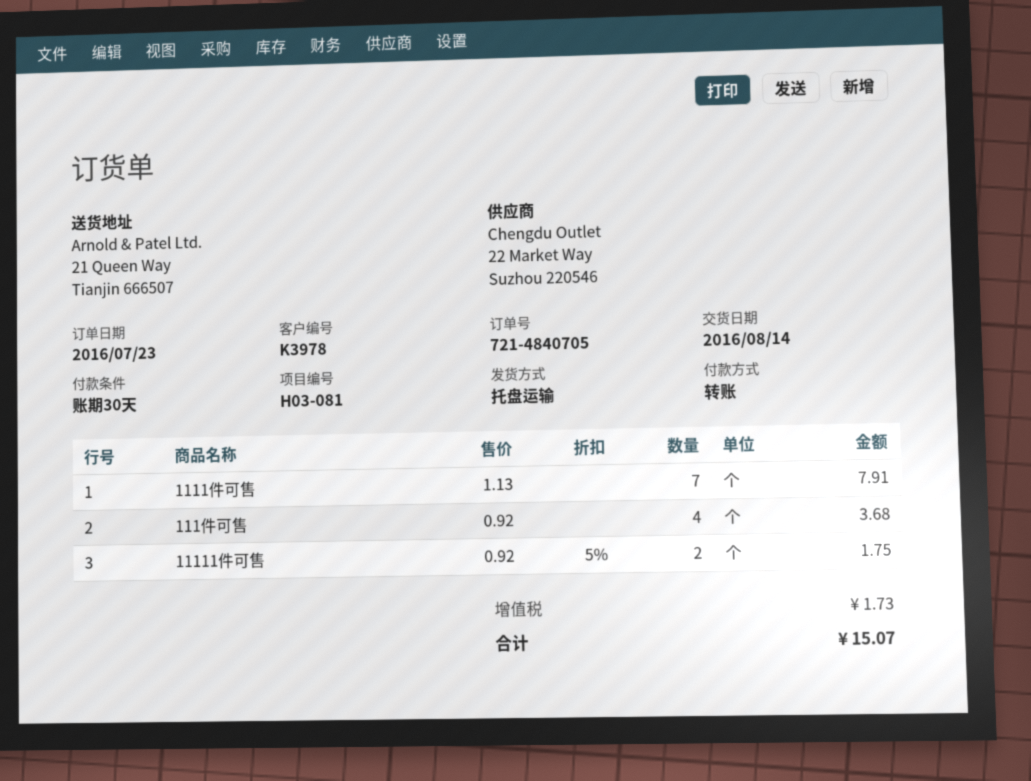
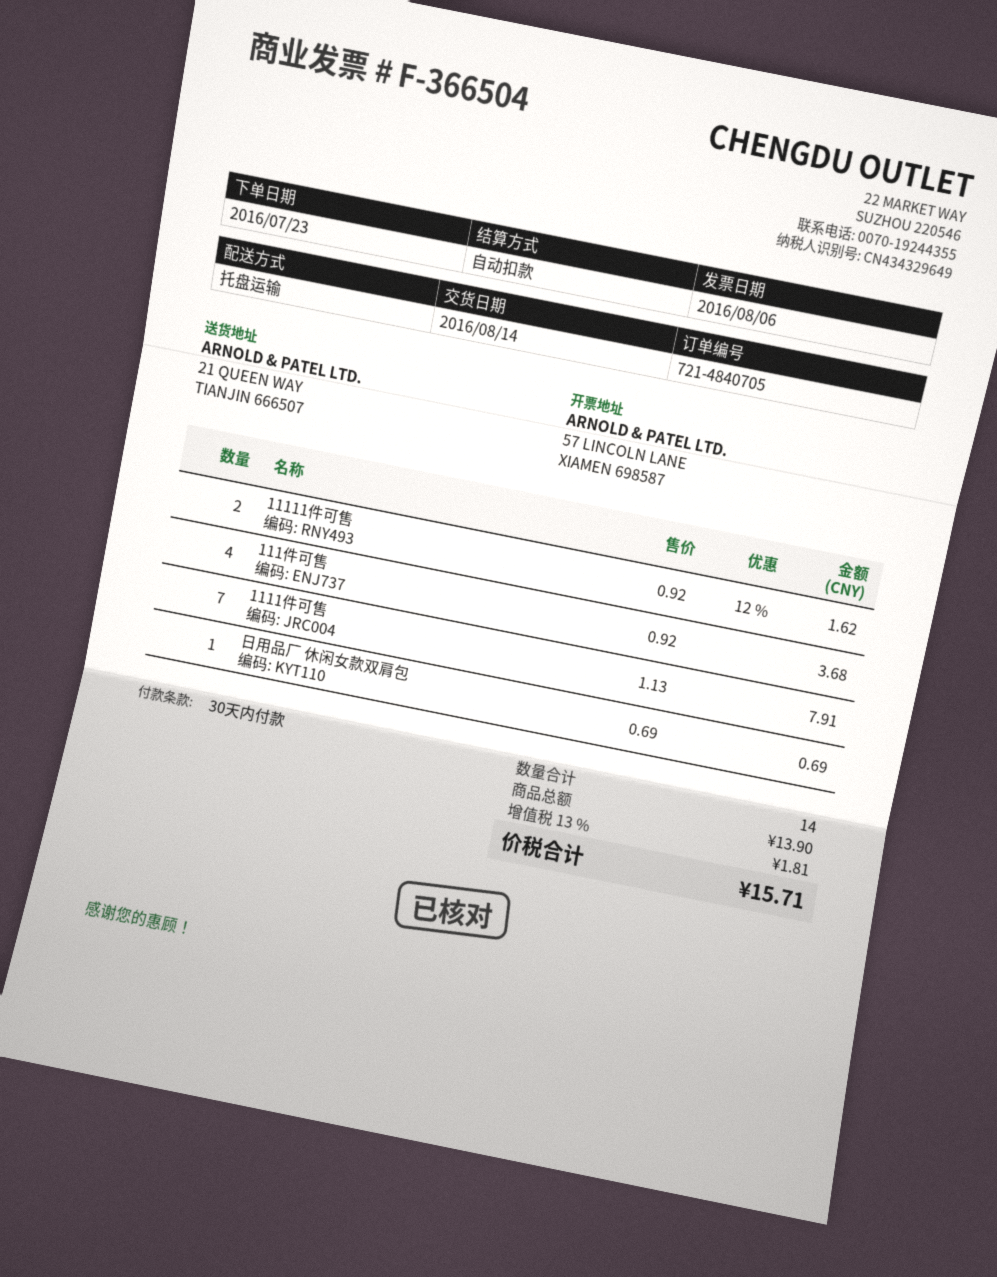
payment method: bank transfer -> direct debit
11111件可售: 2 x 0.92 - 5% = 1.75 -> 2 x 0.92 - 12% = 1.62
日用品厂 休闲女款双肩包: none -> 1 x 0.69 = 0.69
tax: 1.73 -> 1.81
total: 15.07 -> 15.71

